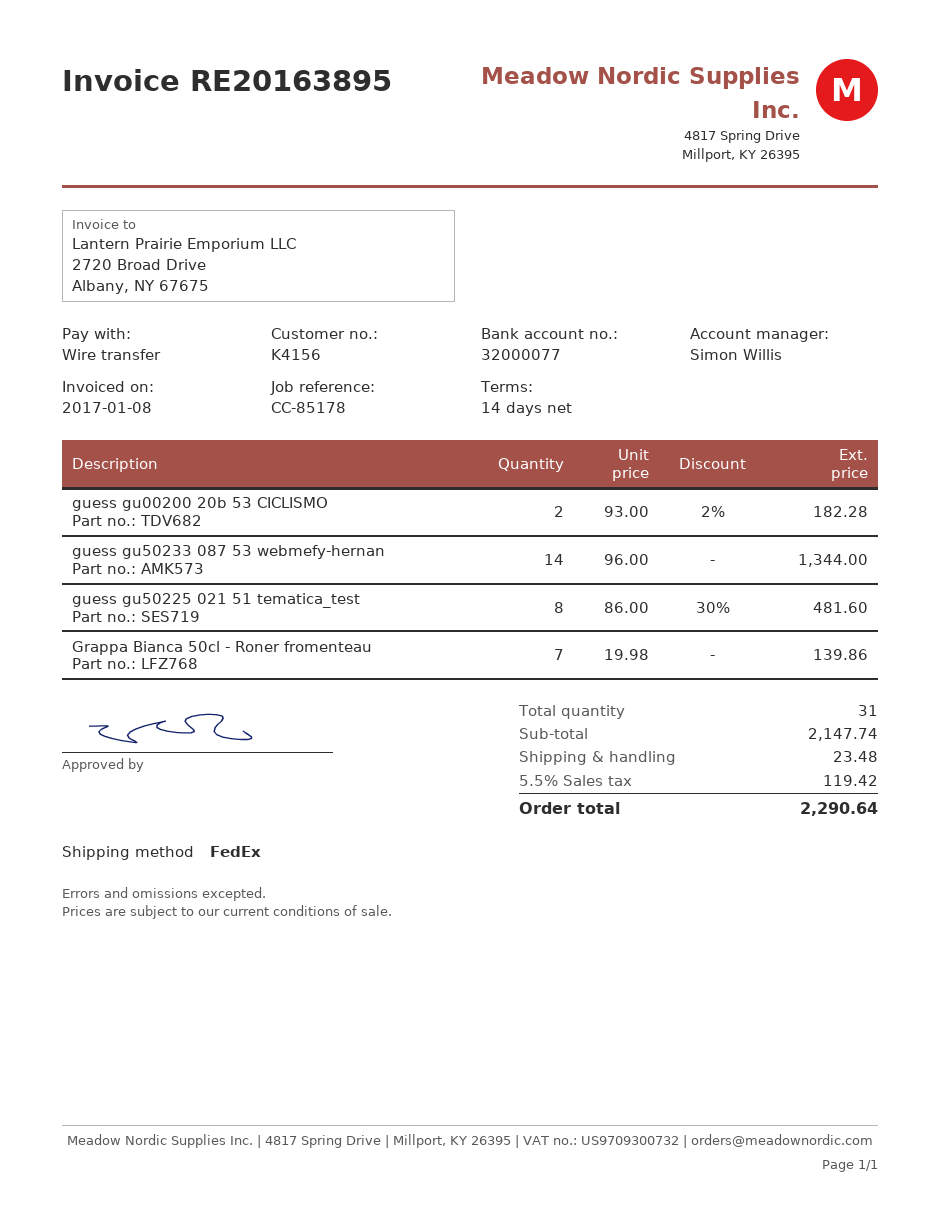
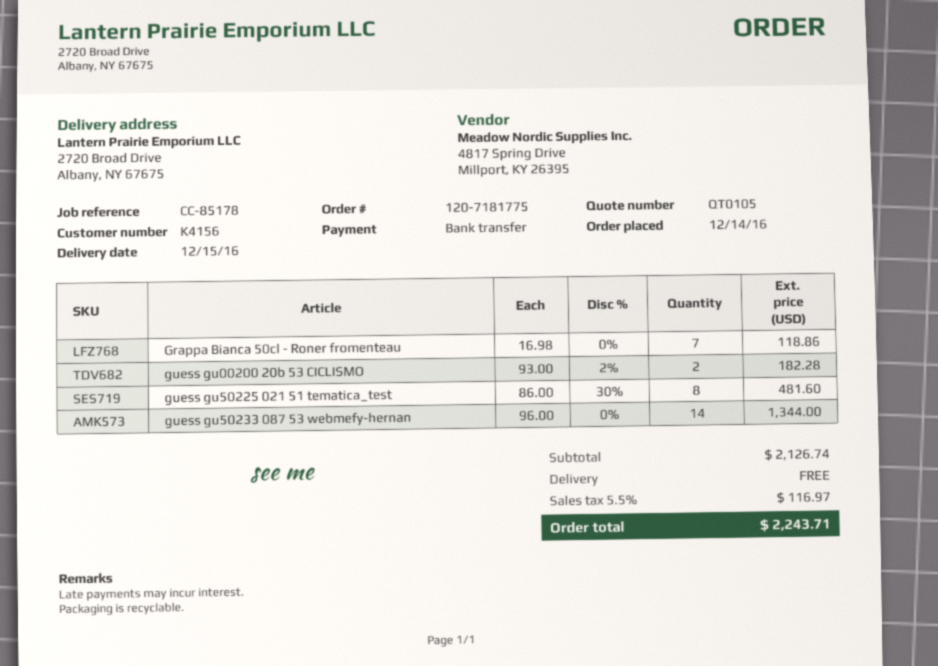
Grappa Bianca 50cl - Roner fromenteau: 7 x 19.98 = 139.86 -> 7 x 16.98 = 118.86
subtotal: 2147.74 -> 2126.74
shipping: 23.48 -> 0.00
tax: 5.5% = 119.42 -> 5.5% = 116.97
total: 2290.64 -> 2243.71

